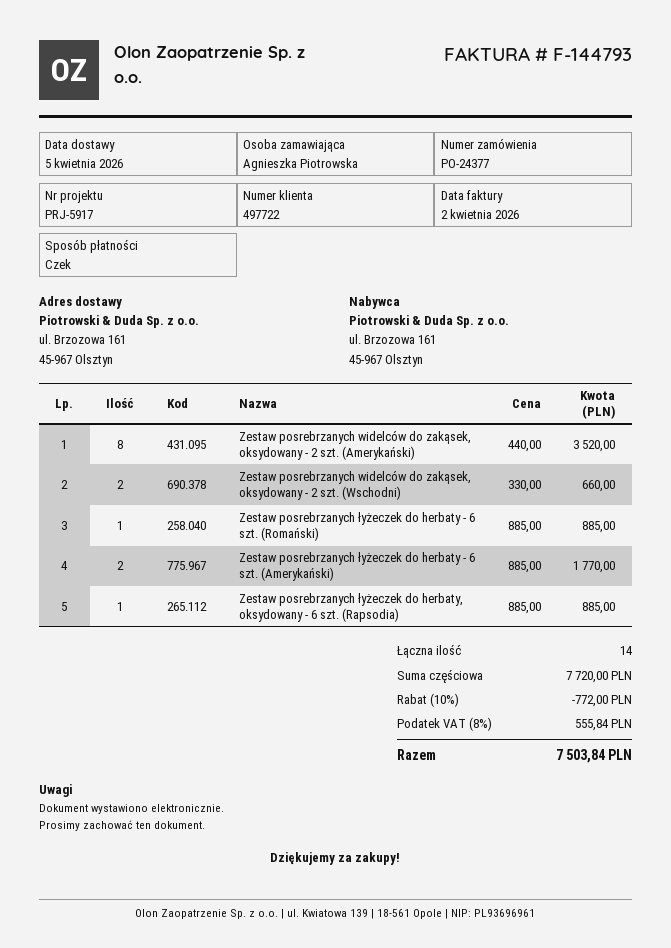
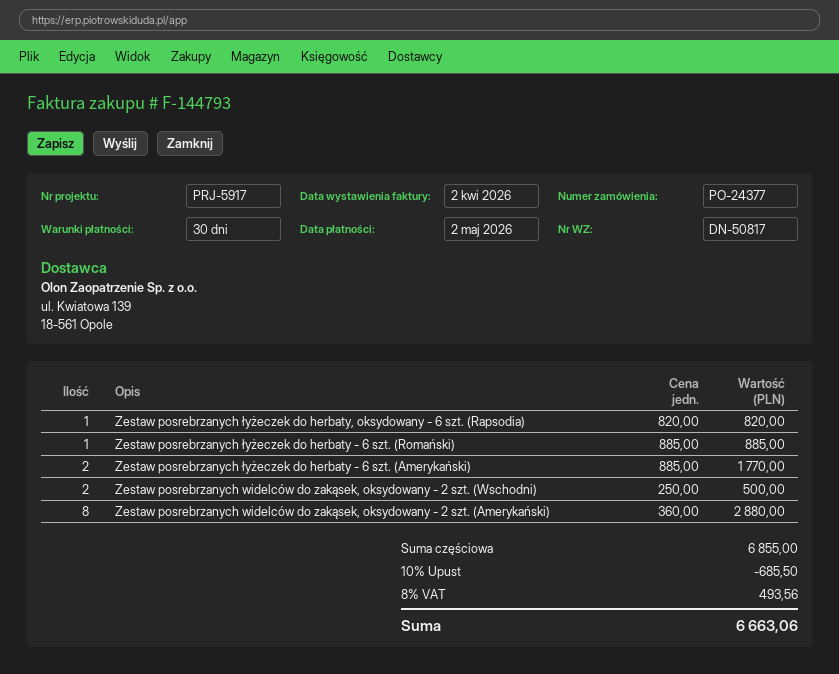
Zestaw posrebrzanych widelców do zakąsek, oksydowany - 2 szt. (Amerykański): 8 x 440.00 = 3520.00 -> 8 x 360.00 = 2880.00
Zestaw posrebrzanych widelców do zakąsek, oksydowany - 2 szt. (Wschodni): 2 x 330.00 = 660.00 -> 2 x 250.00 = 500.00
Zestaw posrebrzanych łyżeczek do herbaty, oksydowany - 6 szt. (Rapsodia): 1 x 885.00 = 885.00 -> 1 x 820.00 = 820.00
subtotal: 7720.00 -> 6855.00
discount: 10% = 772.00 -> 10% = 685.50
tax: 8% = 555.84 -> 8% = 493.56
total: 7503.84 -> 6663.06

